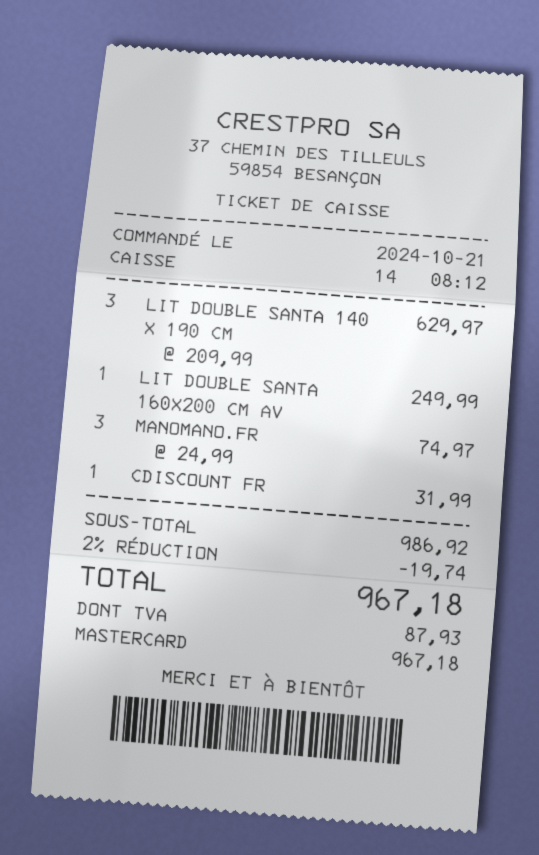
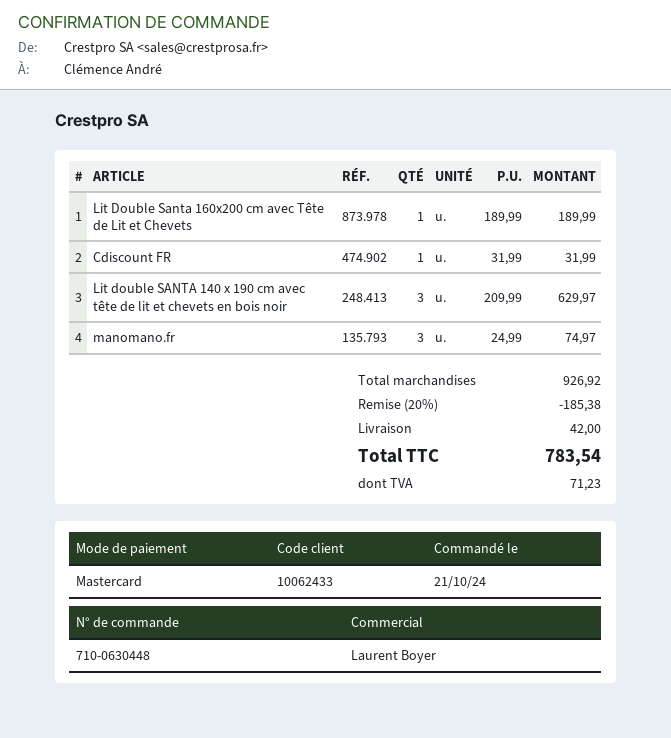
LIT DOUBLE SANTA 160X200 CM AV: 1 x 249.99 = 249.99 -> 1 x 189.99 = 189.99
subtotal: 986.92 -> 926.92
discount: 2% = 19.74 -> 20% = 185.38
shipping: none -> 42.00
tax: 87.93 -> 71.23
total: 967.18 -> 783.54

